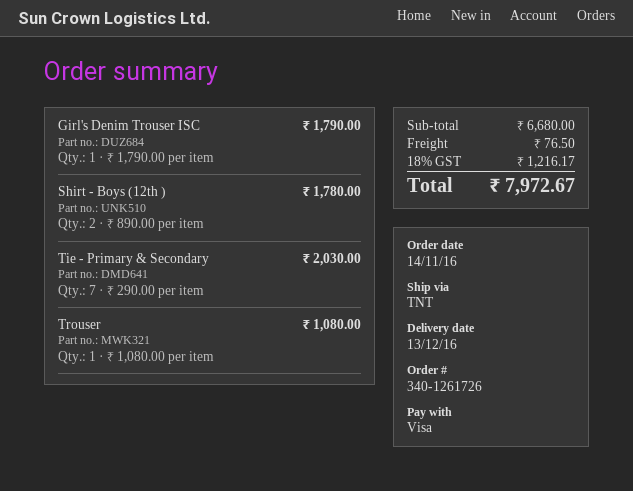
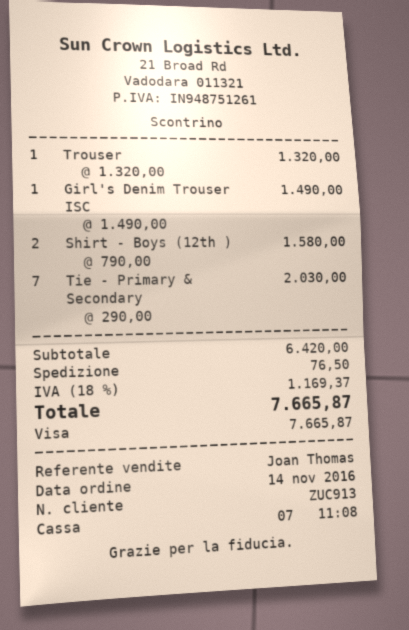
Girl's Denim Trouser ISC: 1 x 1790.00 = 1790.00 -> 1 x 1490.00 = 1490.00
Shirt - Boys (12th ): 2 x 890.00 = 1780.00 -> 2 x 790.00 = 1580.00
Trouser: 1 x 1080.00 = 1080.00 -> 1 x 1320.00 = 1320.00
subtotal: 6680.00 -> 6420.00
tax: 18% = 1216.17 -> 18% = 1169.37
total: 7972.67 -> 7665.87

